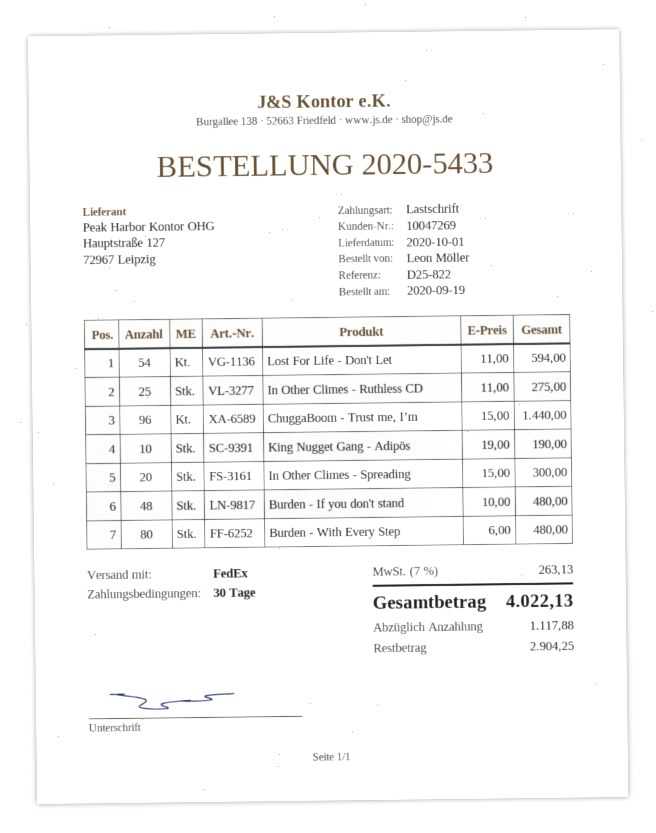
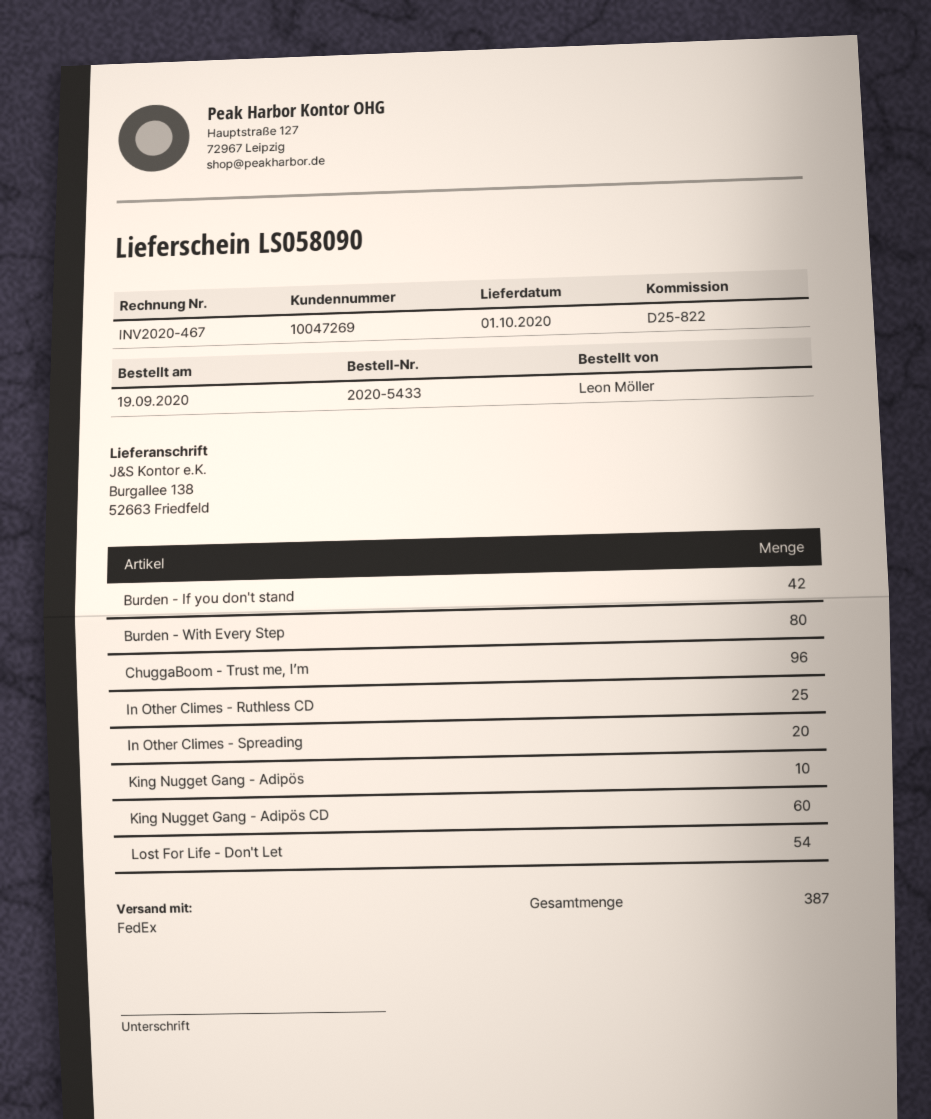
Burden - If you don't stand: 48 -> 42
King Nugget Gang - Adipös CD: none -> 60

